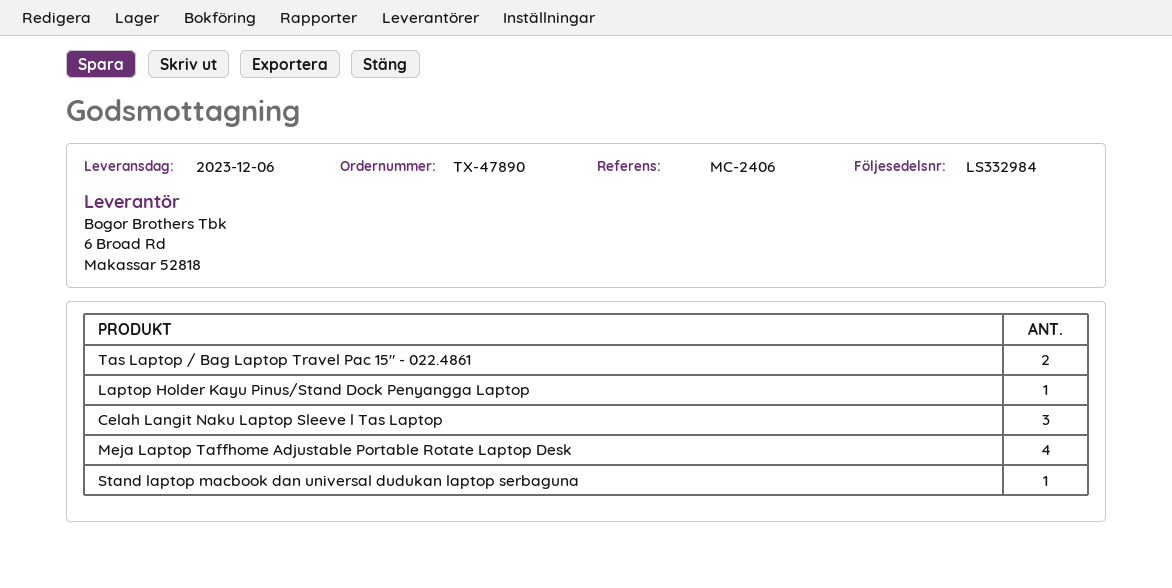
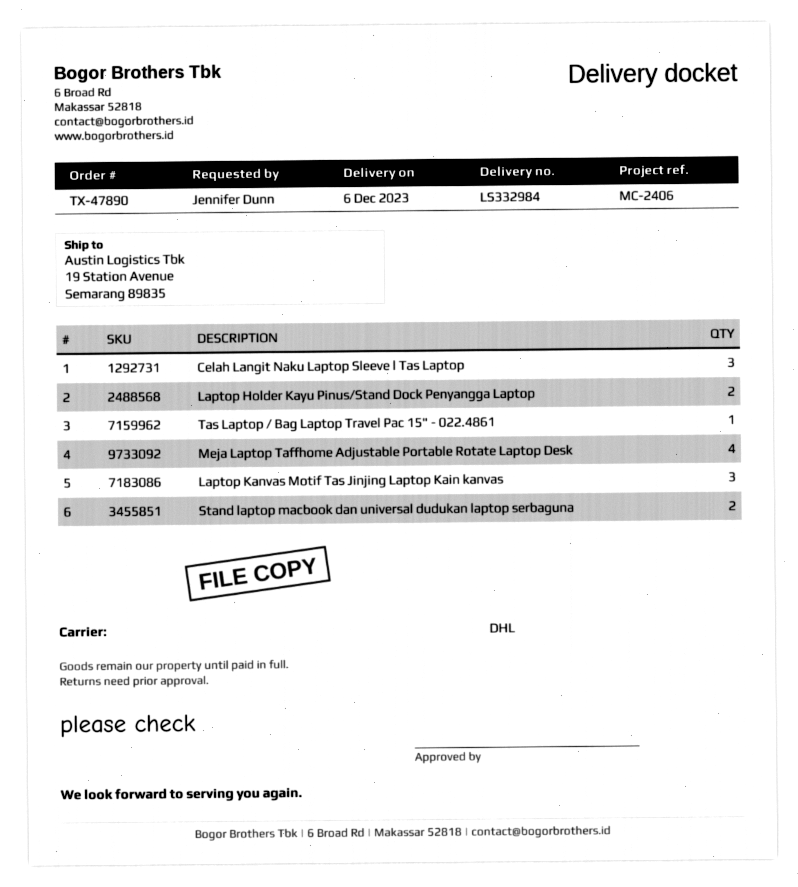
Tas Laptop / Bag Laptop Travel Pac 15" - 022.4861: 2 -> 1
Laptop Holder Kayu Pinus/Stand Dock Penyangga Laptop: 1 -> 2
Stand laptop macbook dan universal dudukan laptop serbaguna: 1 -> 2
Laptop Kanvas Motif Tas Jinjing Laptop Kain kanvas: none -> 3

